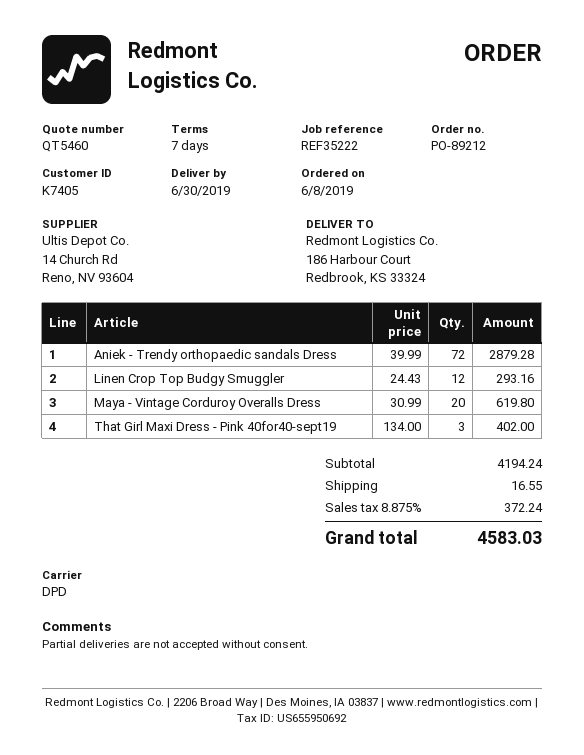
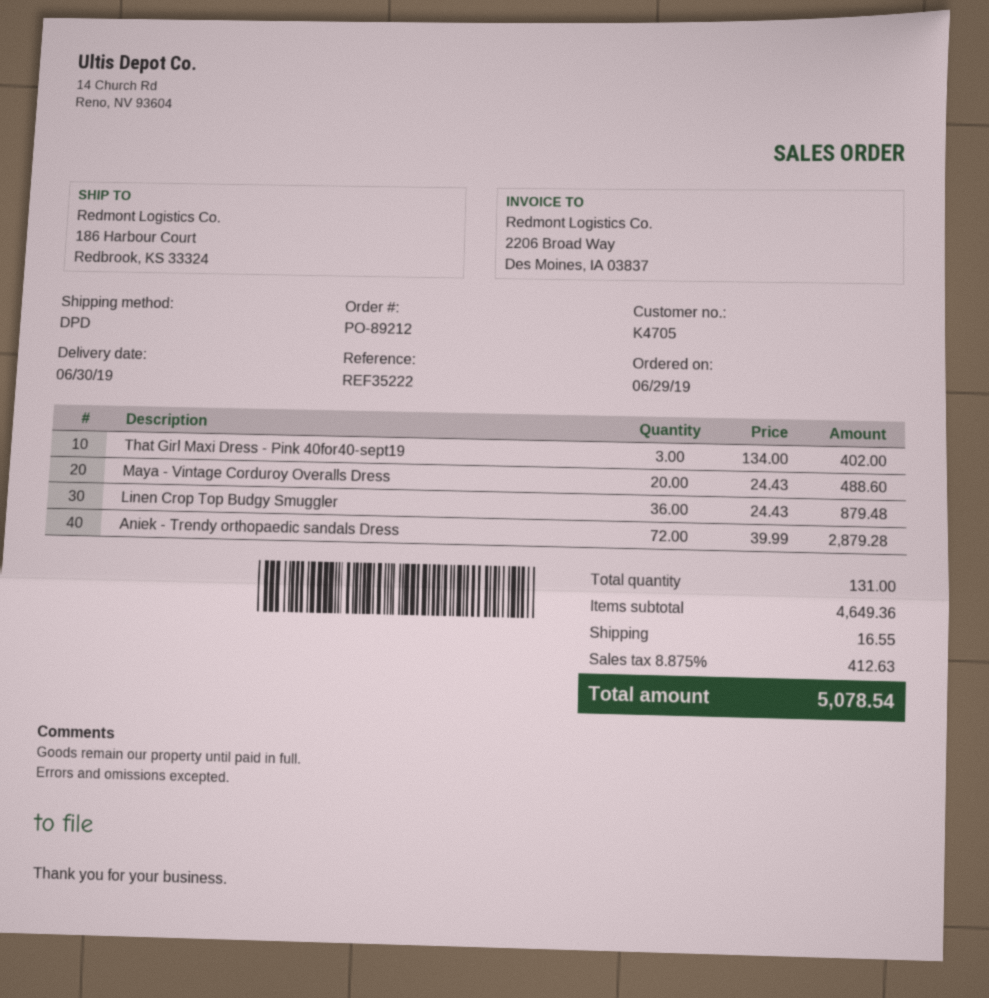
order date: 2019-06-08 -> 2019-06-29
customer number: K7405 -> K4705
Linen Crop Top Budgy Smuggler: 12 x 24.43 = 293.16 -> 36 x 24.43 = 879.48
Maya - Vintage Corduroy Overalls Dress: 20 x 30.99 = 619.80 -> 20 x 24.43 = 488.60
subtotal: 4194.24 -> 4649.36
tax: 8.875% = 372.24 -> 8.875% = 412.63
total: 4583.03 -> 5078.54

